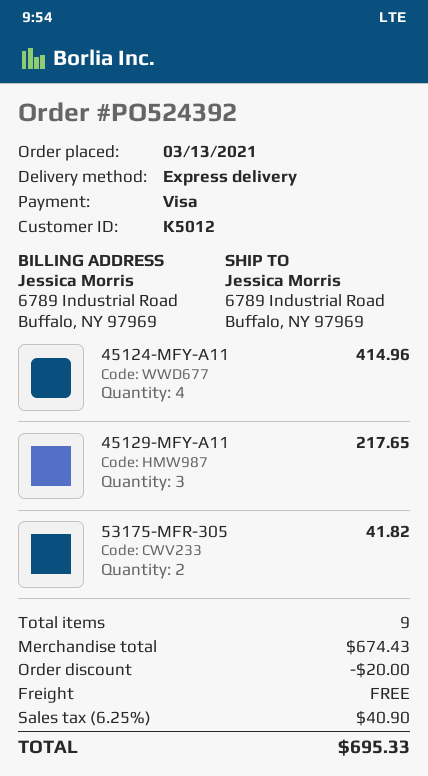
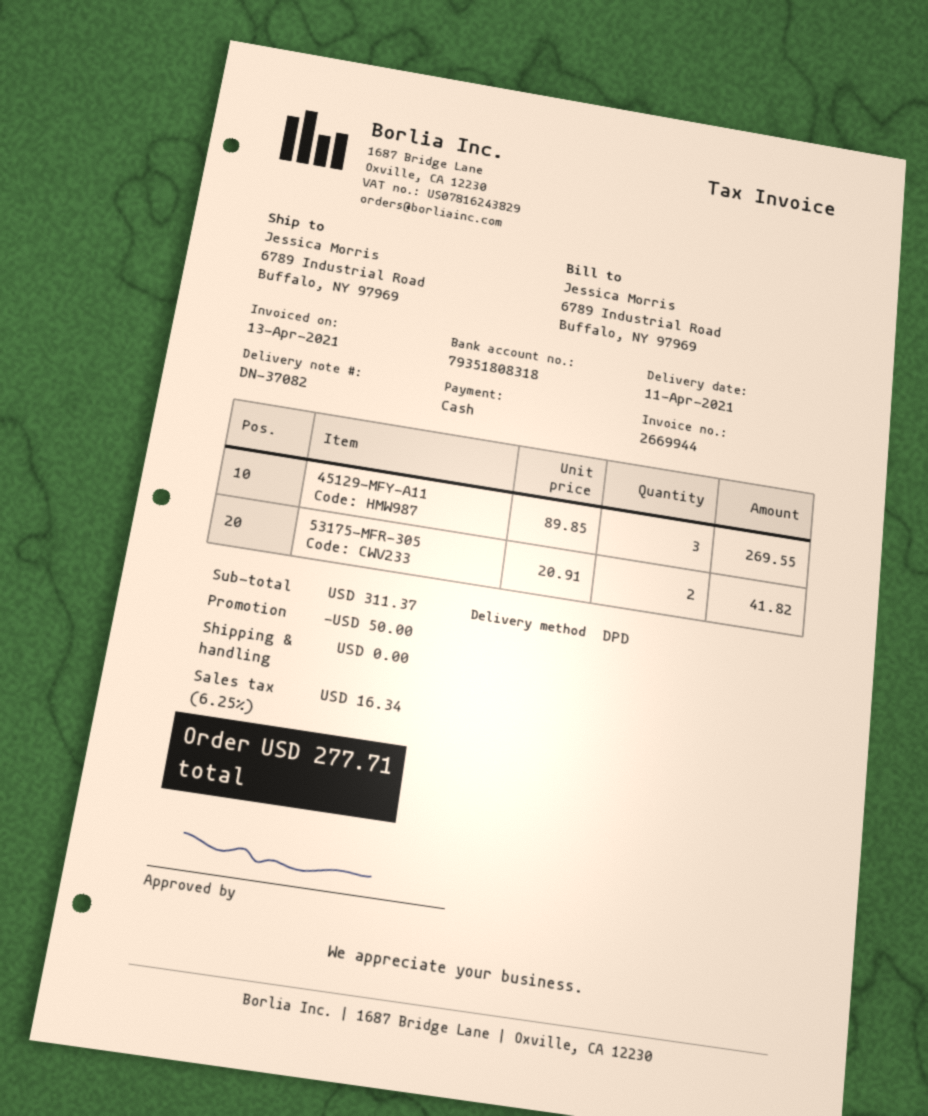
payment method: Visa -> cash
shipping method: express -> DPD
45124-MFY-A11: 4 for 414.96 -> none
45129-MFY-A11: 3 for 217.65 -> 3 for 269.55
subtotal: 674.43 -> 311.37
discount: 20.00 -> 50.00
tax: 6.25% = 40.90 -> 6.25% = 16.34
total: 695.33 -> 277.71

